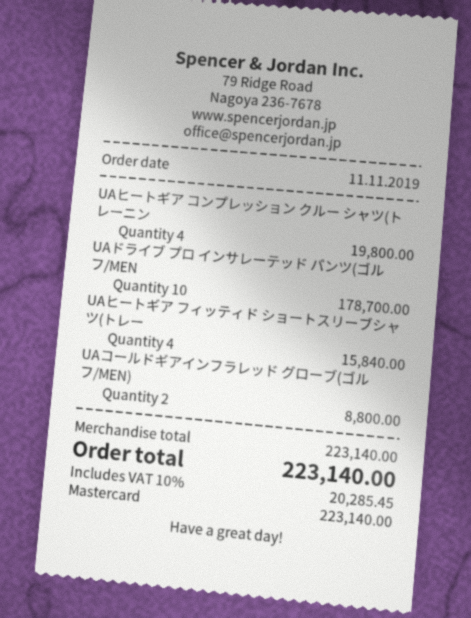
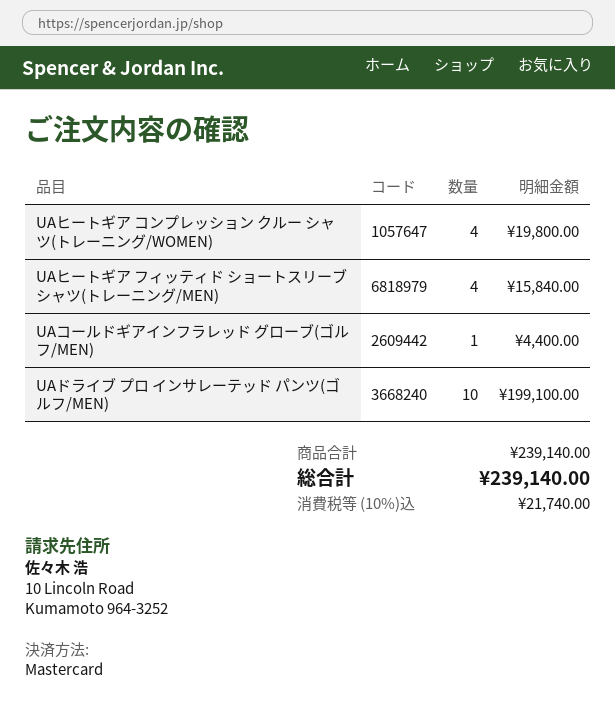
UAドライブ プロ インサレーテッド パンツ(ゴルフ/MEN: 10 for 178700.00 -> 10 for 199100.00
UAコールドギアインフラレッド グローブ(ゴルフ/MEN): 2 for 8800.00 -> 1 for 4400.00
subtotal: 223140.00 -> 239140.00
tax: 10% = 20285.45 -> 10% = 21740.00
total: 223140.00 -> 239140.00

